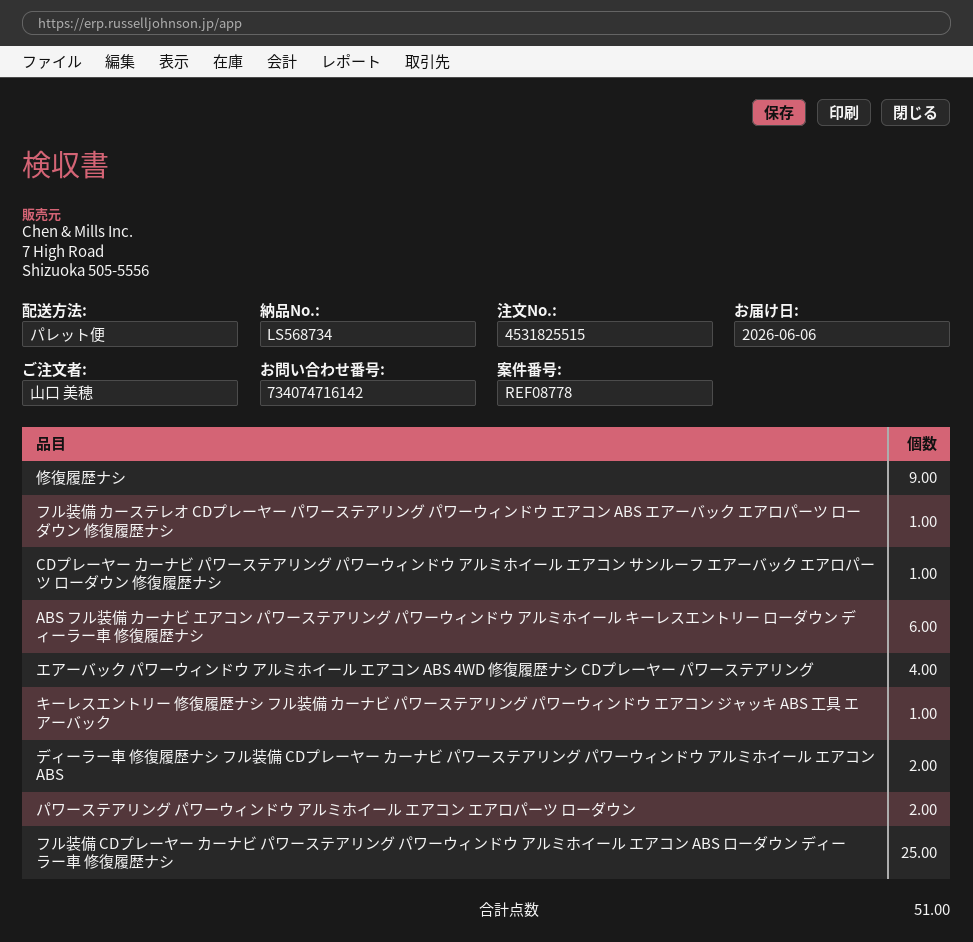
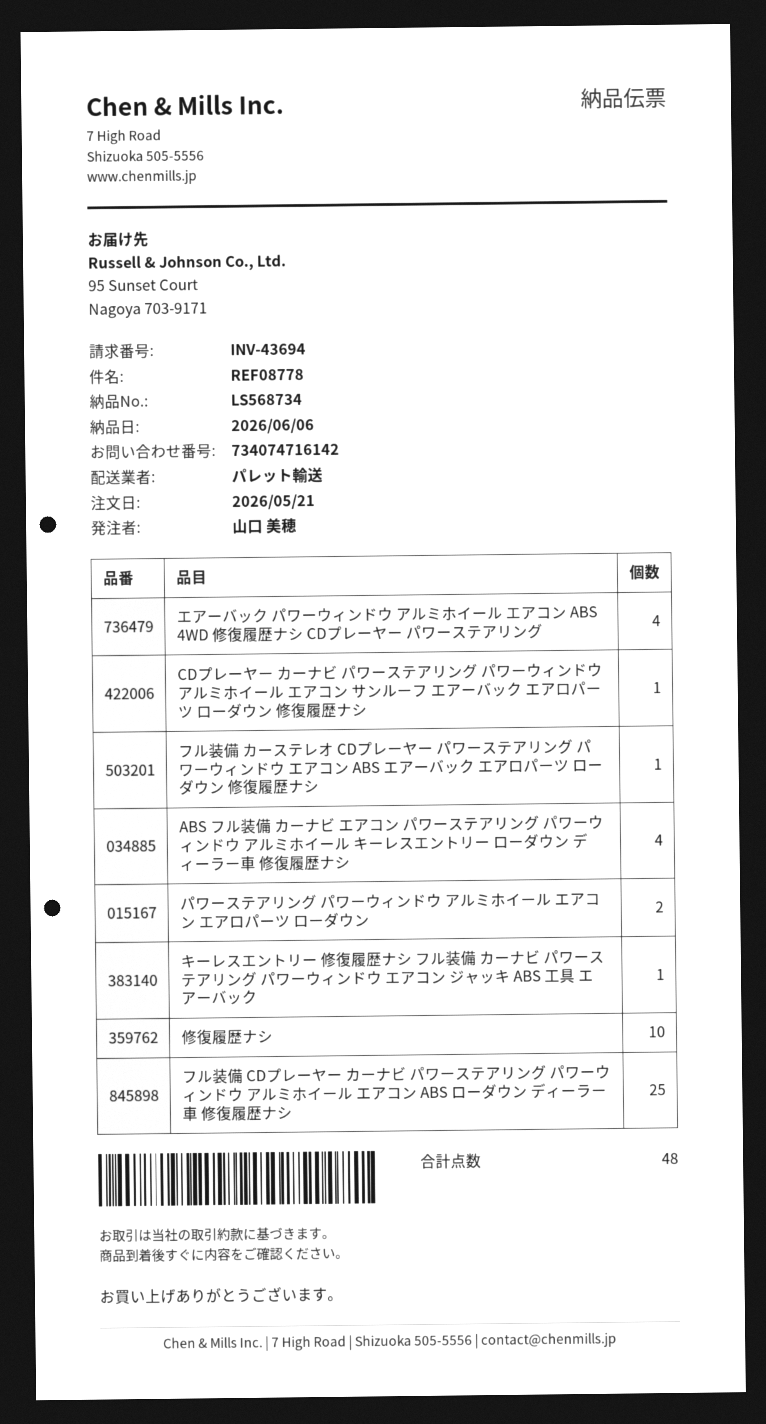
修復履歴ナシ: 9 -> 10
ABS フル装備 カーナビ エアコン パワーステアリング パワーウィンドウ アルミホイール キーレスエントリー ローダウン ディーラー車 修復履歴ナシ: 6 -> 4
ディーラー車 修復履歴ナシ フル装備 CDプレーヤー カーナビ パワーステアリング パワーウィンドウ アルミホイール エアコン ABS: 2 -> none
total quantity: 51 -> 48

